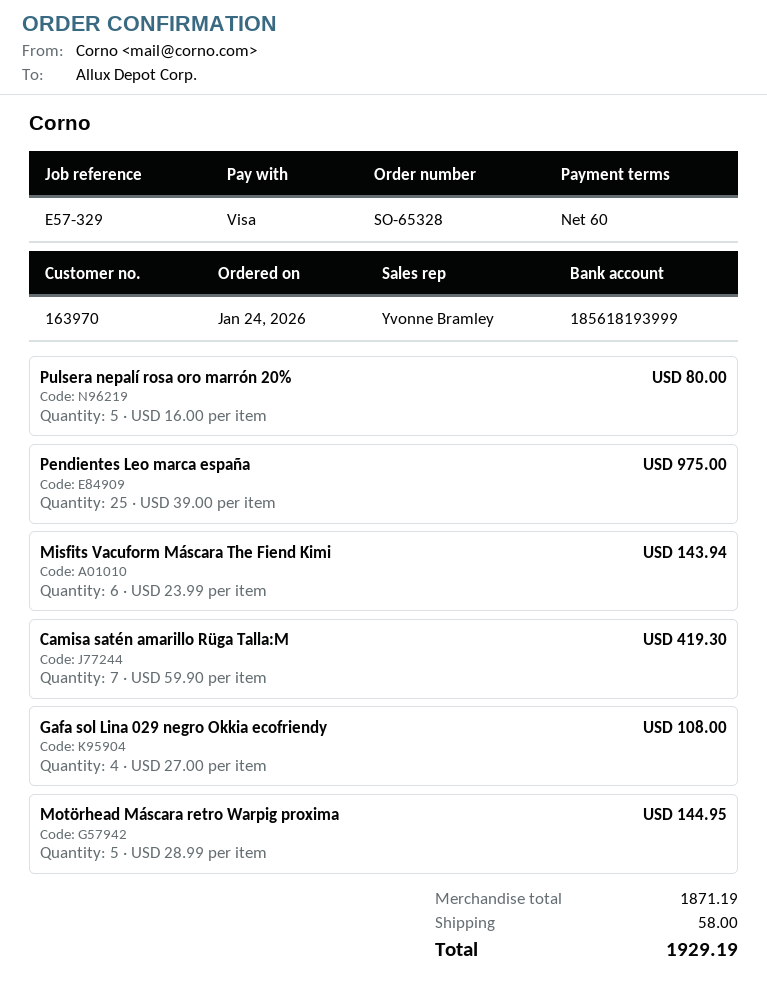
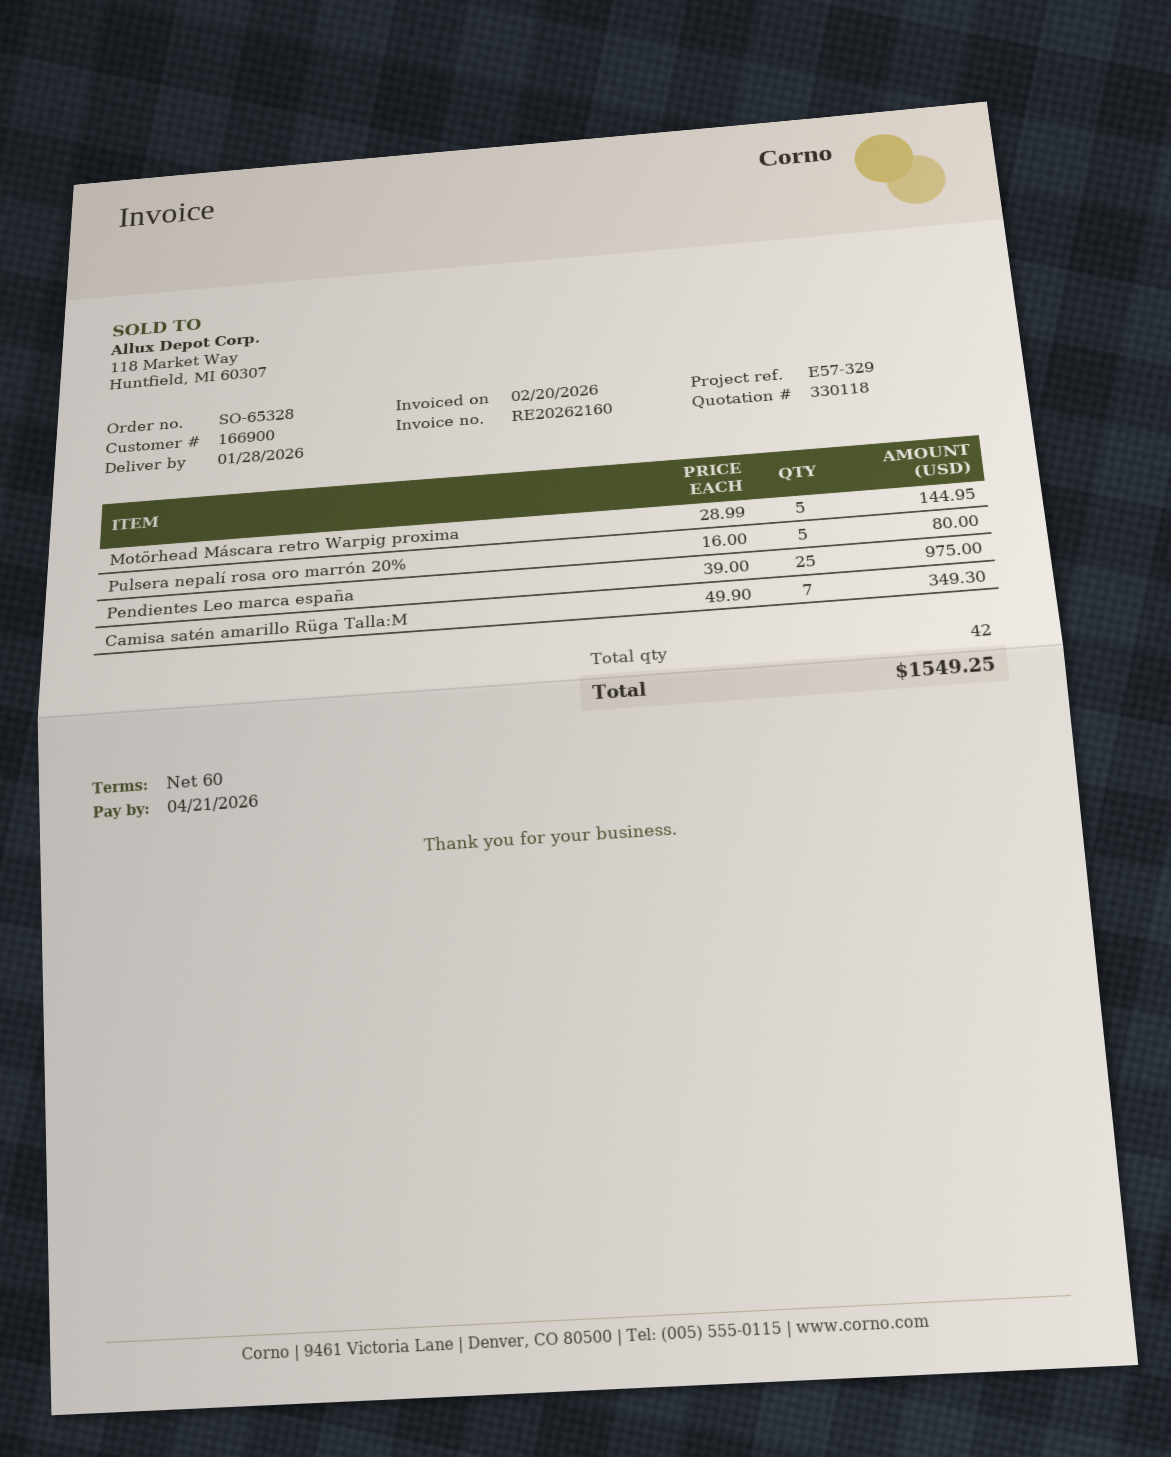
customer number: 163970 -> 166900
Misfits Vacuform Máscara The Fiend Kimi: 6 x 23.99 = 143.94 -> none
Camisa satén amarillo Rüga Talla:M: 7 x 59.90 = 419.30 -> 7 x 49.90 = 349.30
Gafa sol Lina 029 negro Okkia ecofriendy: 4 x 27.00 = 108.00 -> none
shipping: 58.00 -> none
total: 1929.19 -> 1549.25

